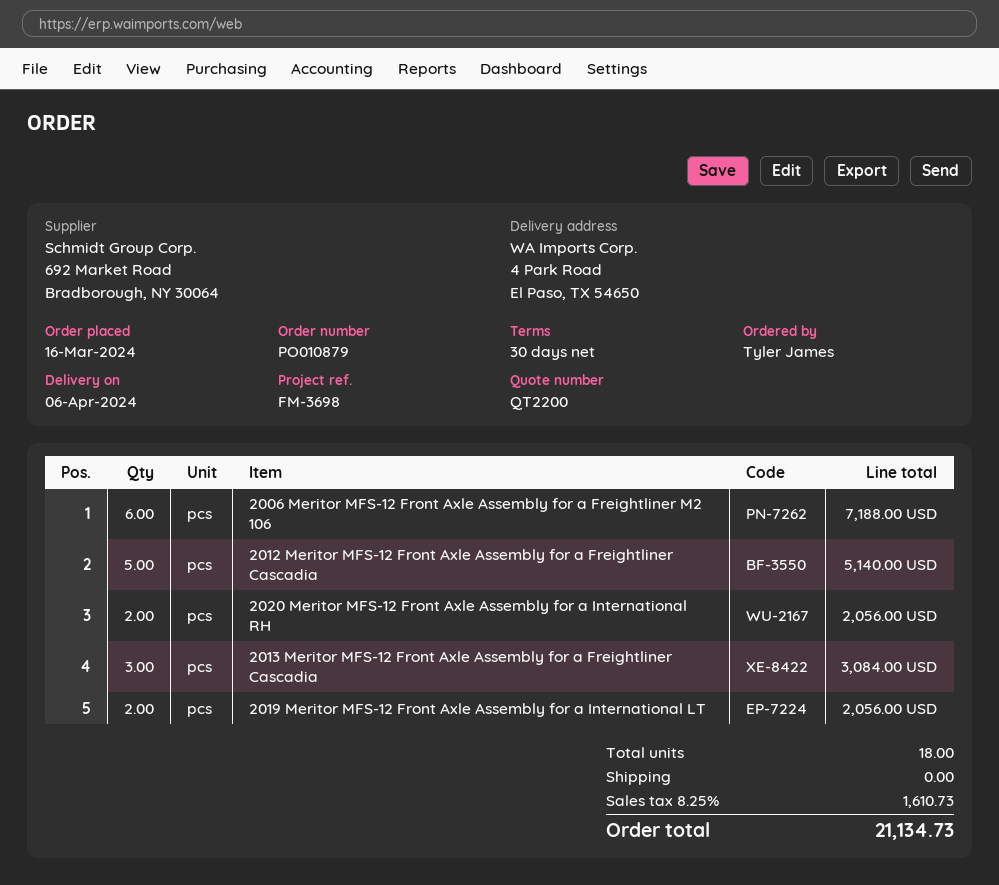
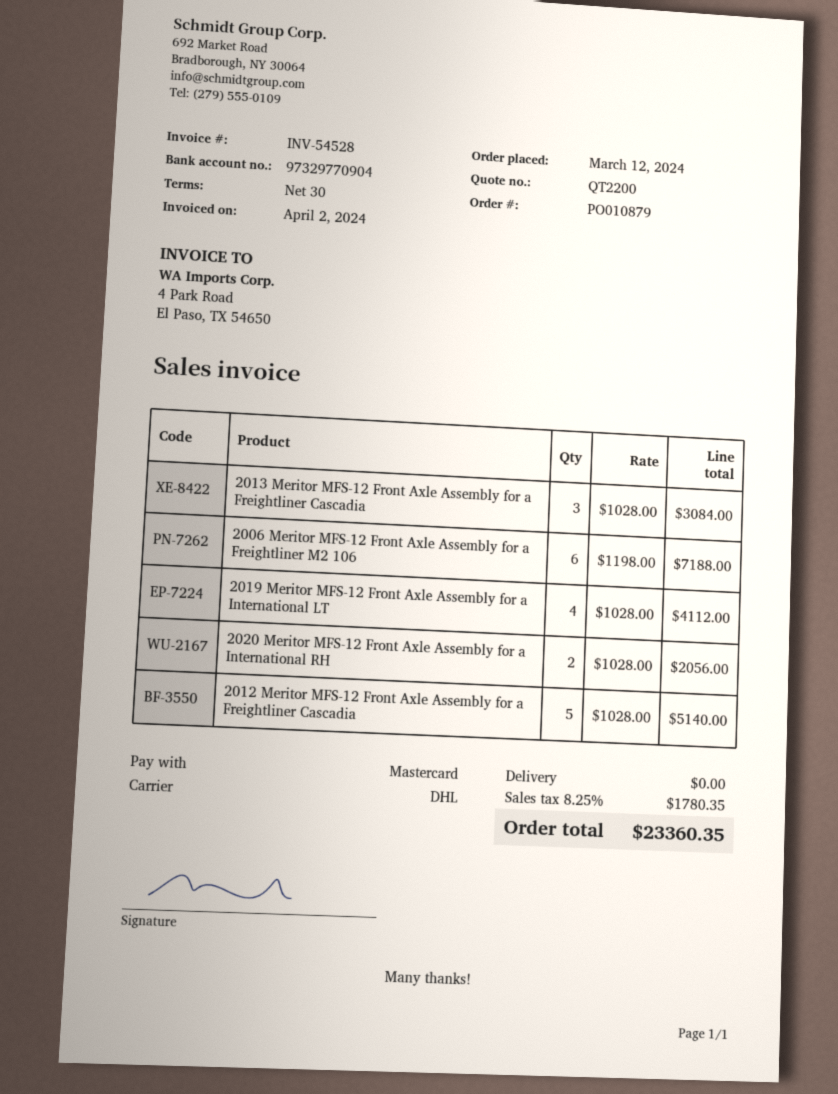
order date: 2024-03-16 -> 2024-03-12
2019 Meritor MFS-12 Front Axle Assembly for a International LT: 2 for 2056.00 -> 4 for 4112.00
tax: 8.25% = 1610.73 -> 8.25% = 1780.35
total: 21134.73 -> 23360.35

